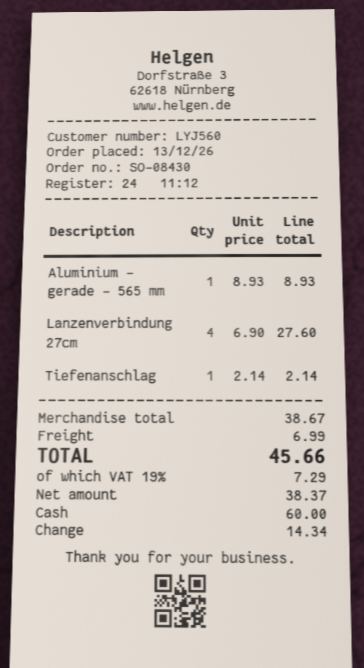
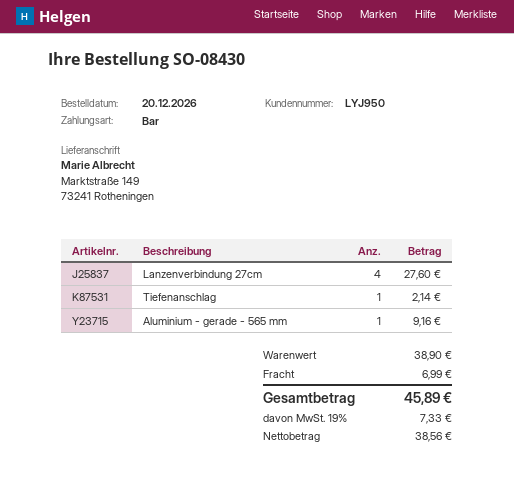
order date: 2026-12-13 -> 2026-12-20
customer number: LYJ560 -> LYJ950
Aluminium - gerade - 565 mm: 1 for 8.93 -> 1 for 9.16
subtotal: 38.67 -> 38.90
net: 38.37 -> 38.56
tax: 19% = 7.29 -> 19% = 7.33
total: 45.66 -> 45.89

